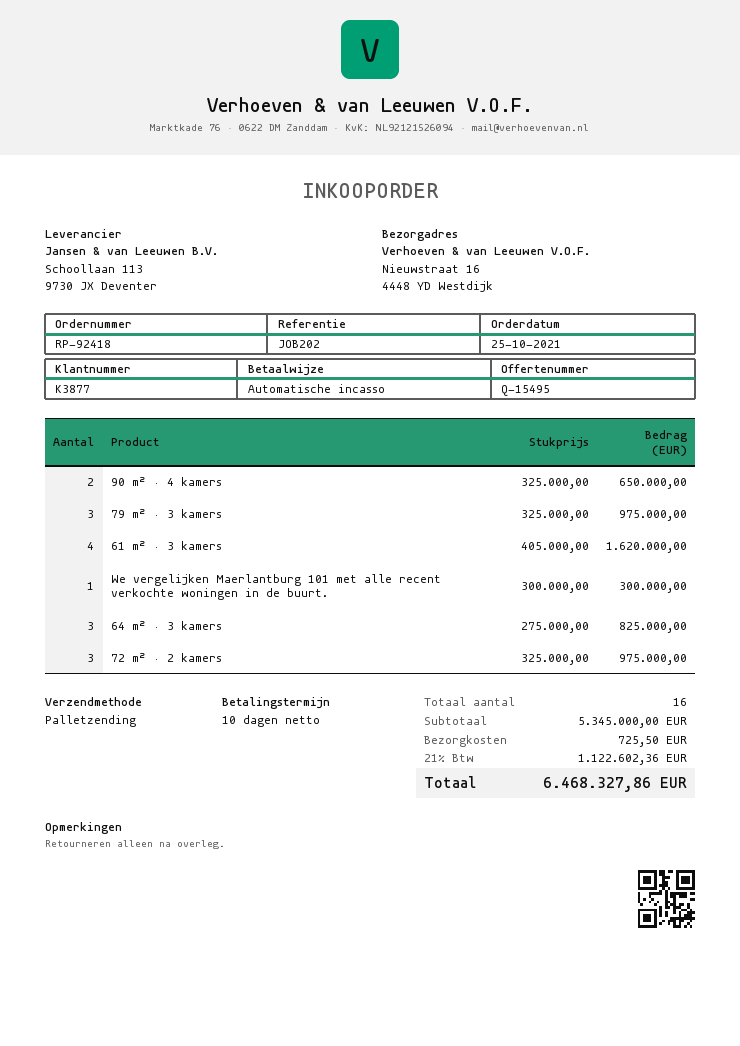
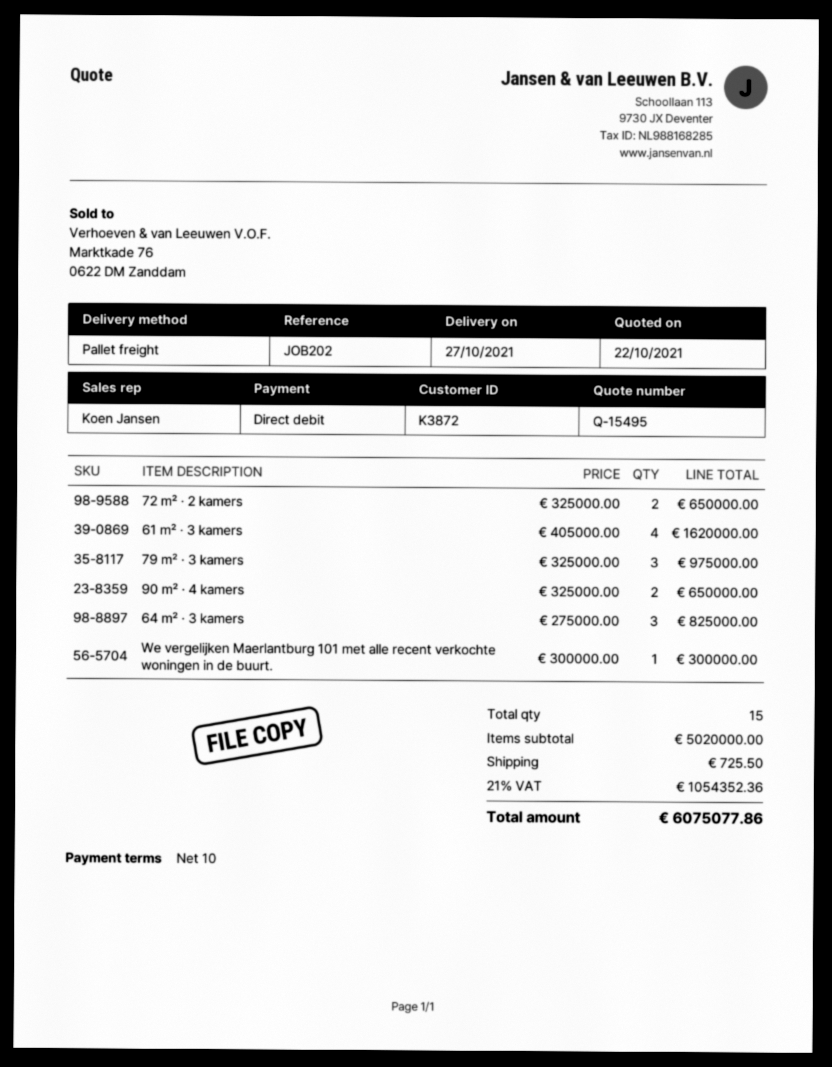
customer number: K3877 -> K3872
72 m² · 2 kamers: 3 x 325000.00 = 975000.00 -> 2 x 325000.00 = 650000.00
total quantity: 16 -> 15
subtotal: 5345000.00 -> 5020000.00
tax: 21% = 1122602.36 -> 21% = 1054352.36
total: 6468327.86 -> 6075077.86

